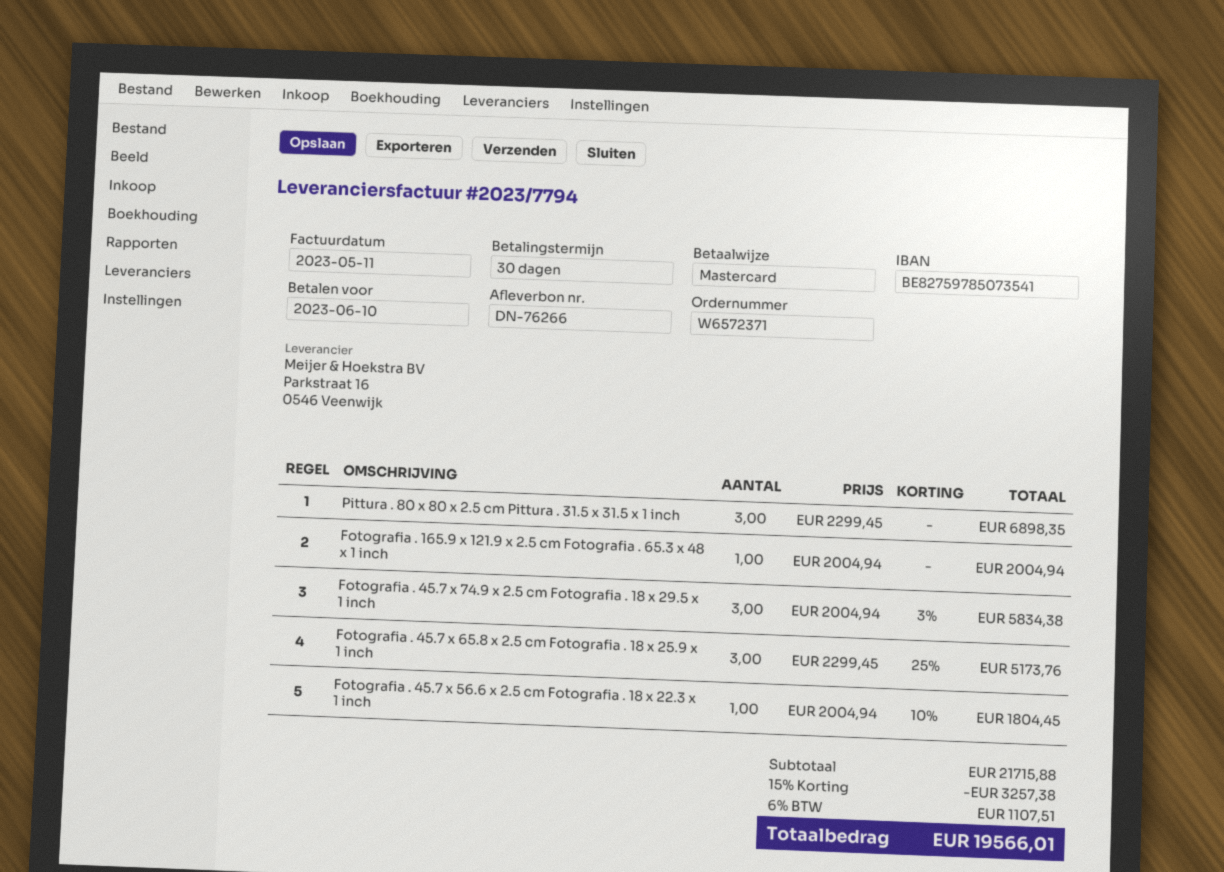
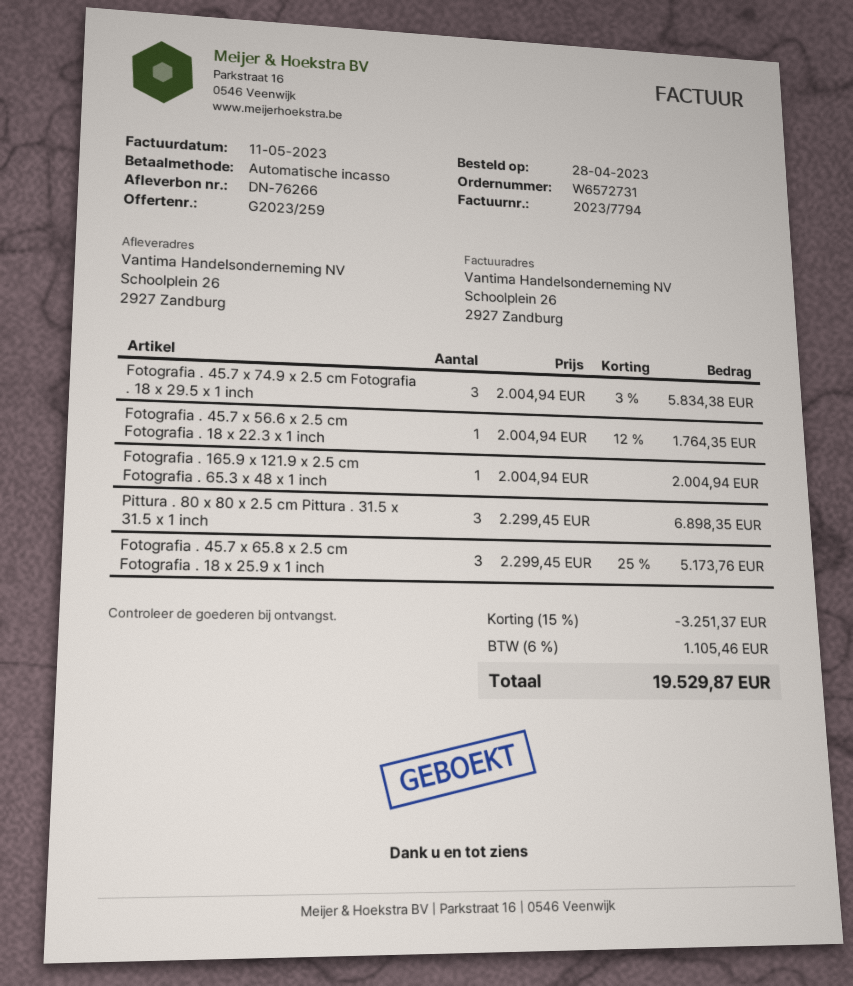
order number: W6572371 -> W6572731
payment method: Mastercard -> direct debit
Fotografia . 45.7 x 56.6 x 2.5 cm Fotografia . 18 x 22.3 x 1 inch: 1 x 2004.94 - 10% = 1804.45 -> 1 x 2004.94 - 12% = 1764.35
discount: 15% = 3257.38 -> 15% = 3251.37
tax: 6% = 1107.51 -> 6% = 1105.46
total: 19566.01 -> 19529.87

